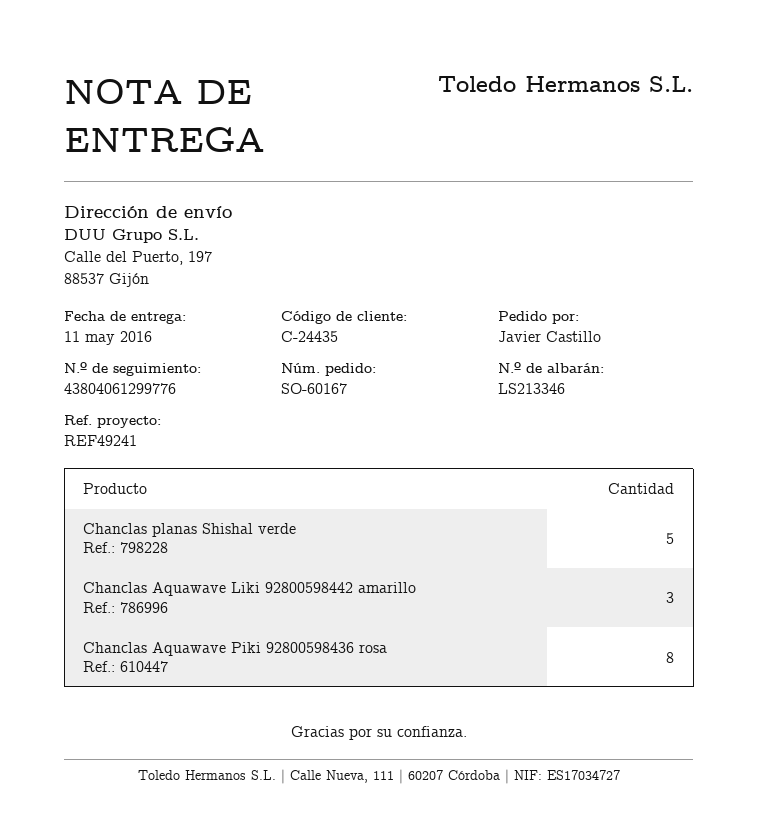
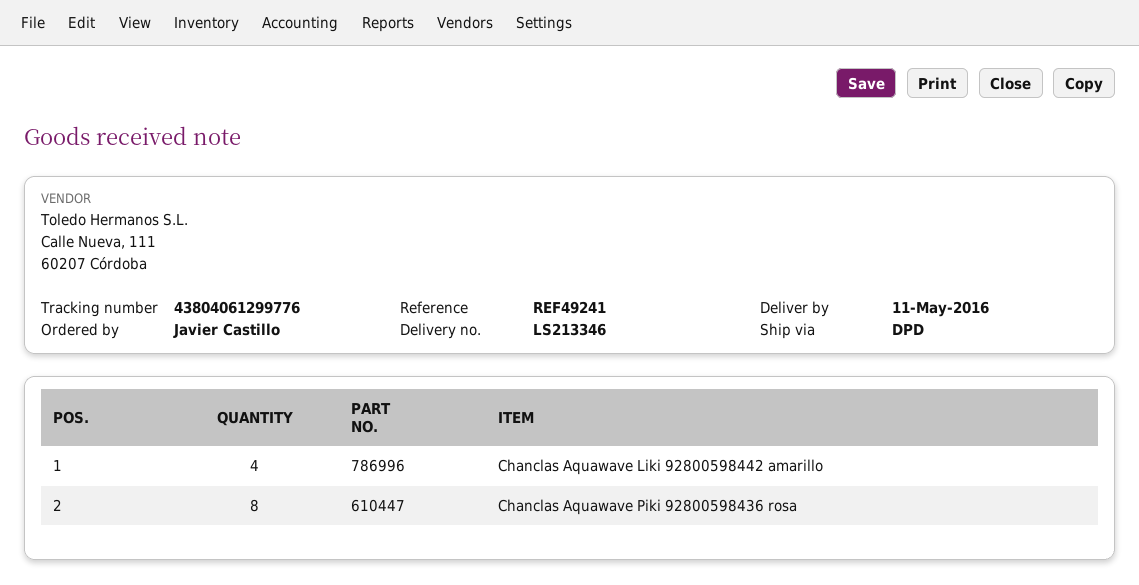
Chanclas planas Shishal verde: 5 -> none
Chanclas Aquawave Liki 92800598442 amarillo: 3 -> 4

